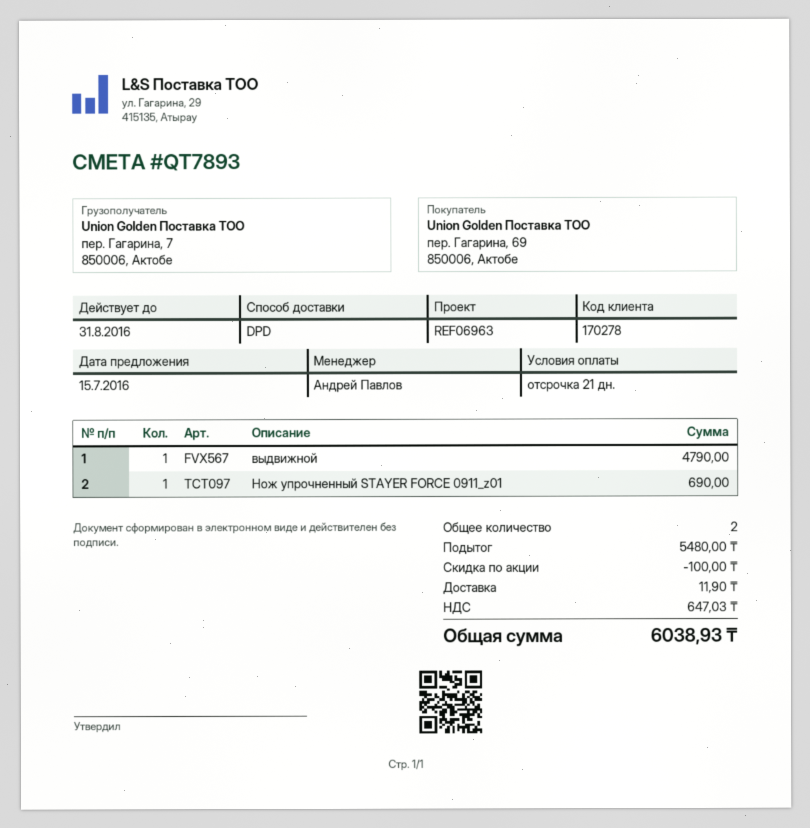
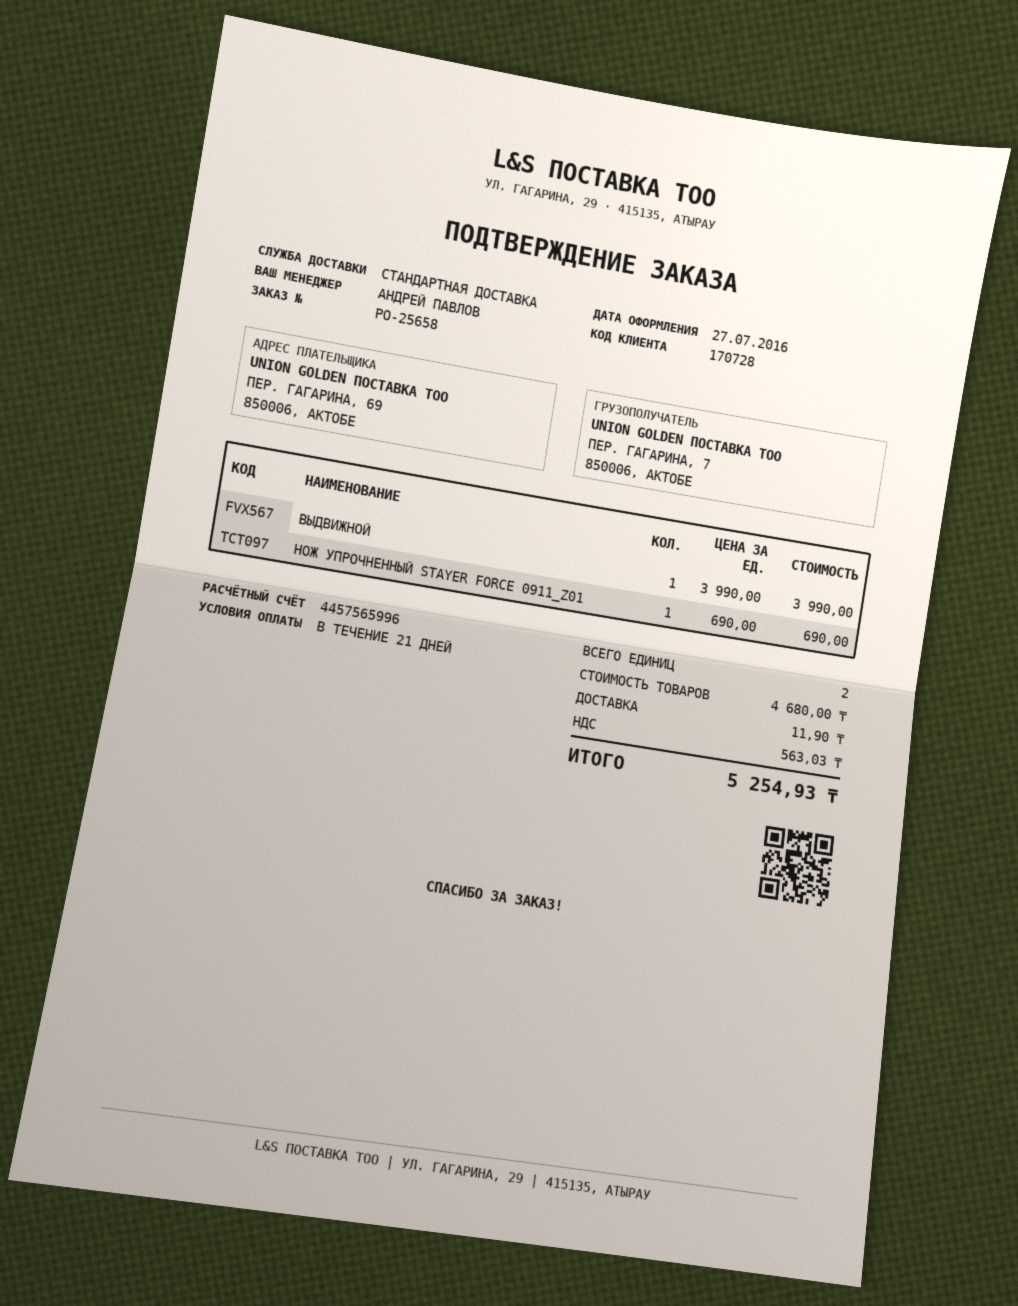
customer number: 170278 -> 170728
shipping method: DPD -> standard
выдвижной: 1 for 4790.00 -> 1 for 3990.00
subtotal: 5480.00 -> 4680.00
discount: 100.00 -> none
tax: 647.03 -> 563.03
total: 6038.93 -> 5254.93

